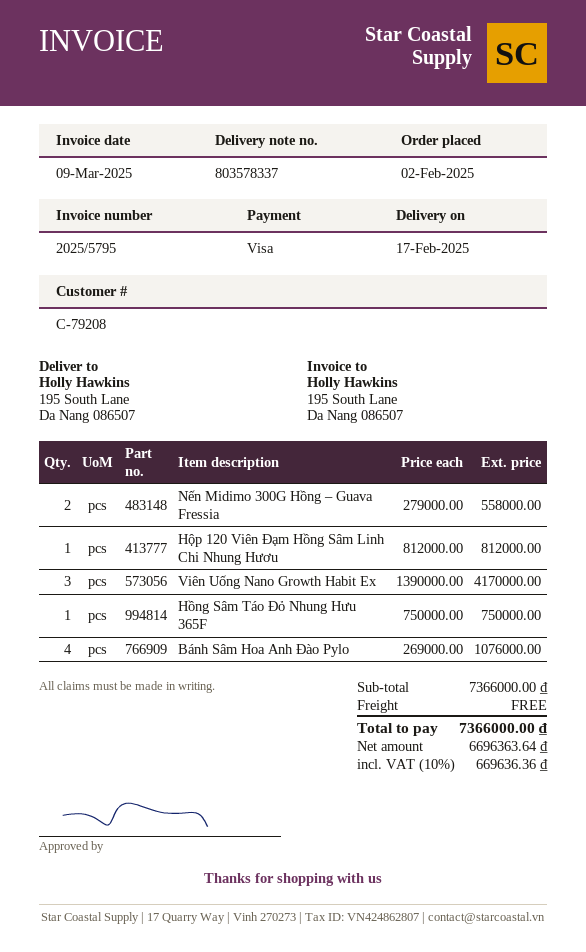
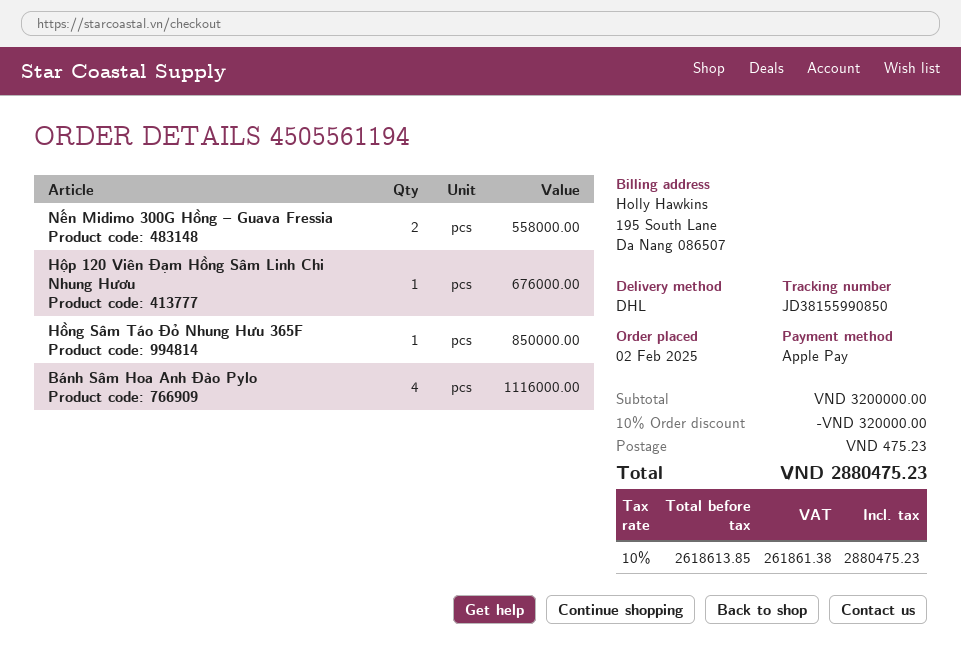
payment method: Visa -> Apple Pay
Hộp 120 Viên Đạm Hồng Sâm Linh Chi Nhung Hươu: 1 for 812000.00 -> 1 for 676000.00
Viên Uống Nano Growth Habit Ex: 3 for 4170000.00 -> none
Hồng Sâm Táo Đỏ Nhung Hưu 365F: 1 for 750000.00 -> 1 for 850000.00
Bánh Sâm Hoa Anh Đào Pylo: 4 for 1076000.00 -> 4 for 1116000.00
subtotal: 7366000.00 -> 3200000.00
discount: none -> 10% = 320000.00
shipping: 0.00 -> 475.23
net: 6696363.64 -> 2618613.85
tax: 10% = 669636.36 -> 10% = 261861.38
total: 7366000.00 -> 2880475.23

